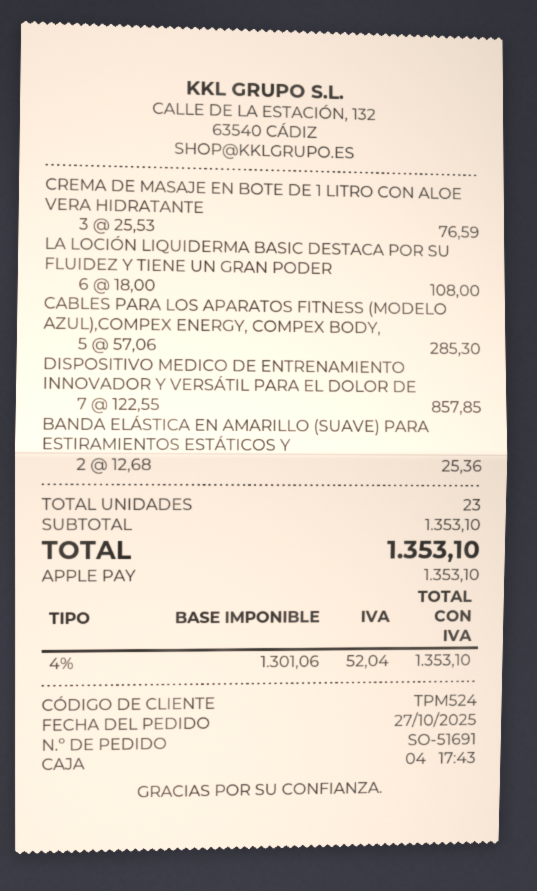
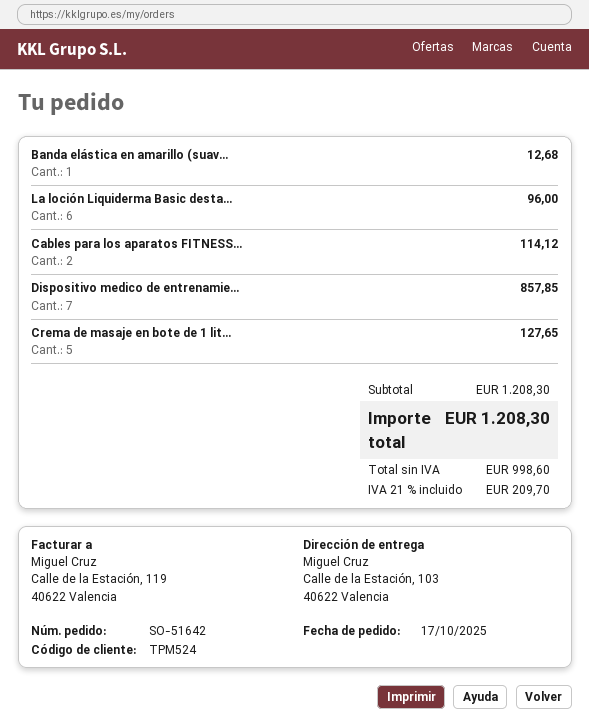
order number: SO-51691 -> SO-51642
order date: 2025-10-27 -> 2025-10-17
CREMA DE MASAJE EN BOTE DE 1 LITRO CON ALOE VERA HIDRATANTE: 3 for 76.59 -> 5 for 127.65
LA LOCIÓN LIQUIDERMA BASIC DESTACA POR SU FLUIDEZ Y TIENE UN GRAN PODER: 6 for 108.00 -> 6 for 96.00
CABLES PARA LOS APARATOS FITNESS (MODELO AZUL),COMPEX ENERGY, COMPEX BODY,: 5 for 285.30 -> 2 for 114.12
BANDA ELÁSTICA EN AMARILLO (SUAVE) PARA ESTIRAMIENTOS ESTÁTICOS Y: 2 for 25.36 -> 1 for 12.68
subtotal: 1353.10 -> 1208.30
net: 1301.06 -> 998.60
tax: 4% = 52.04 -> 21% = 209.70
total: 1353.10 -> 1208.30

